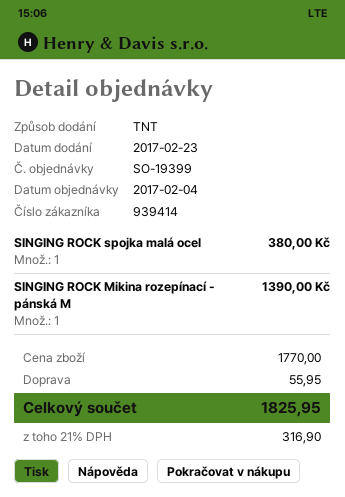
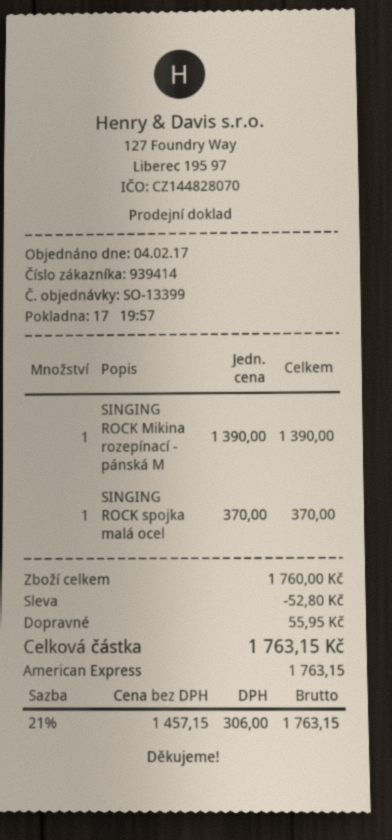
order number: SO-19399 -> SO-13399
SINGING ROCK spojka malá ocel: 1 for 380.00 -> 1 for 370.00
subtotal: 1770.00 -> 1760.00
discount: none -> 52.80
tax: 21% = 316.90 -> 21% = 306.00
total: 1825.95 -> 1763.15

